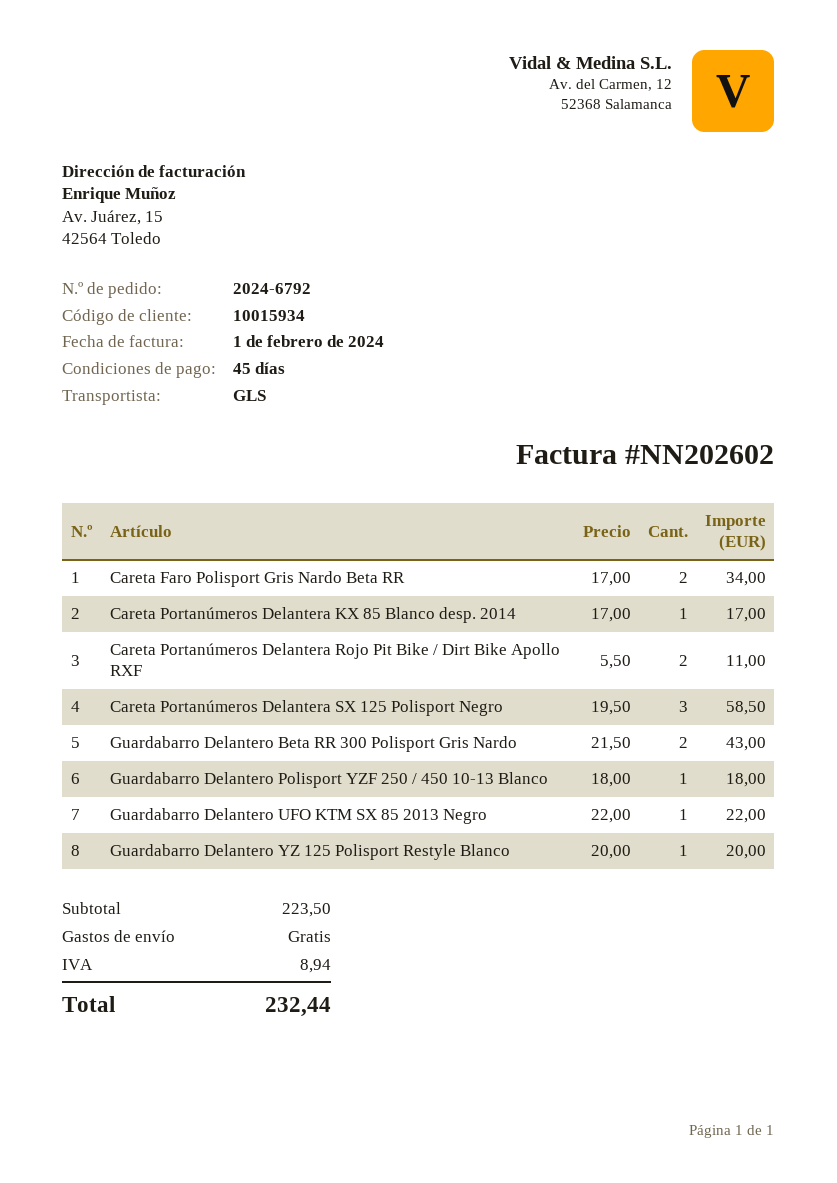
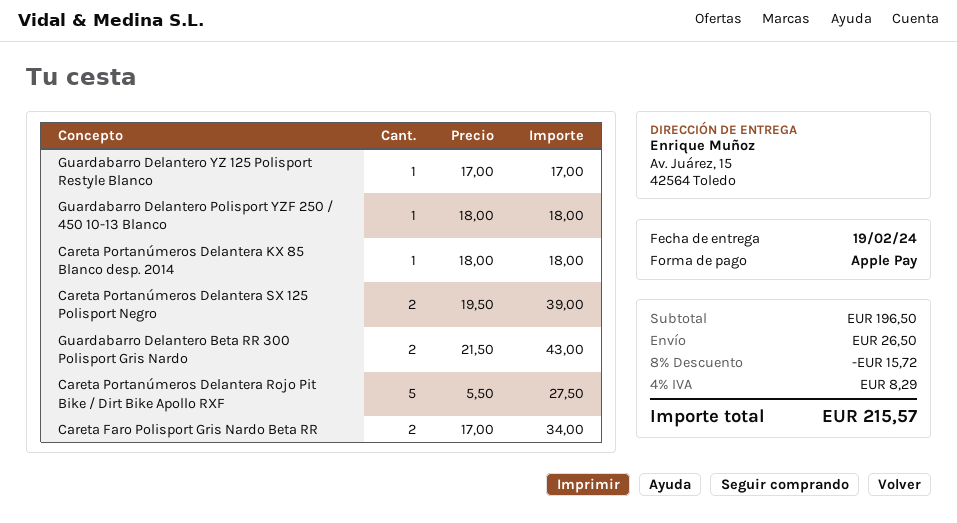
Careta Portanúmeros Delantera KX 85 Blanco desp. 2014: 1 x 17.00 = 17.00 -> 1 x 18.00 = 18.00
Careta Portanúmeros Delantera Rojo Pit Bike / Dirt Bike Apollo RXF: 2 x 5.50 = 11.00 -> 5 x 5.50 = 27.50
Careta Portanúmeros Delantera SX 125 Polisport Negro: 3 x 19.50 = 58.50 -> 2 x 19.50 = 39.00
Guardabarro Delantero UFO KTM SX 85 2013 Negro: 1 x 22.00 = 22.00 -> none
Guardabarro Delantero YZ 125 Polisport Restyle Blanco: 1 x 20.00 = 20.00 -> 1 x 17.00 = 17.00
subtotal: 223.50 -> 196.50
discount: none -> 8% = 15.72
shipping: 0.00 -> 26.50
tax: 8.94 -> 8.29
total: 232.44 -> 215.57

